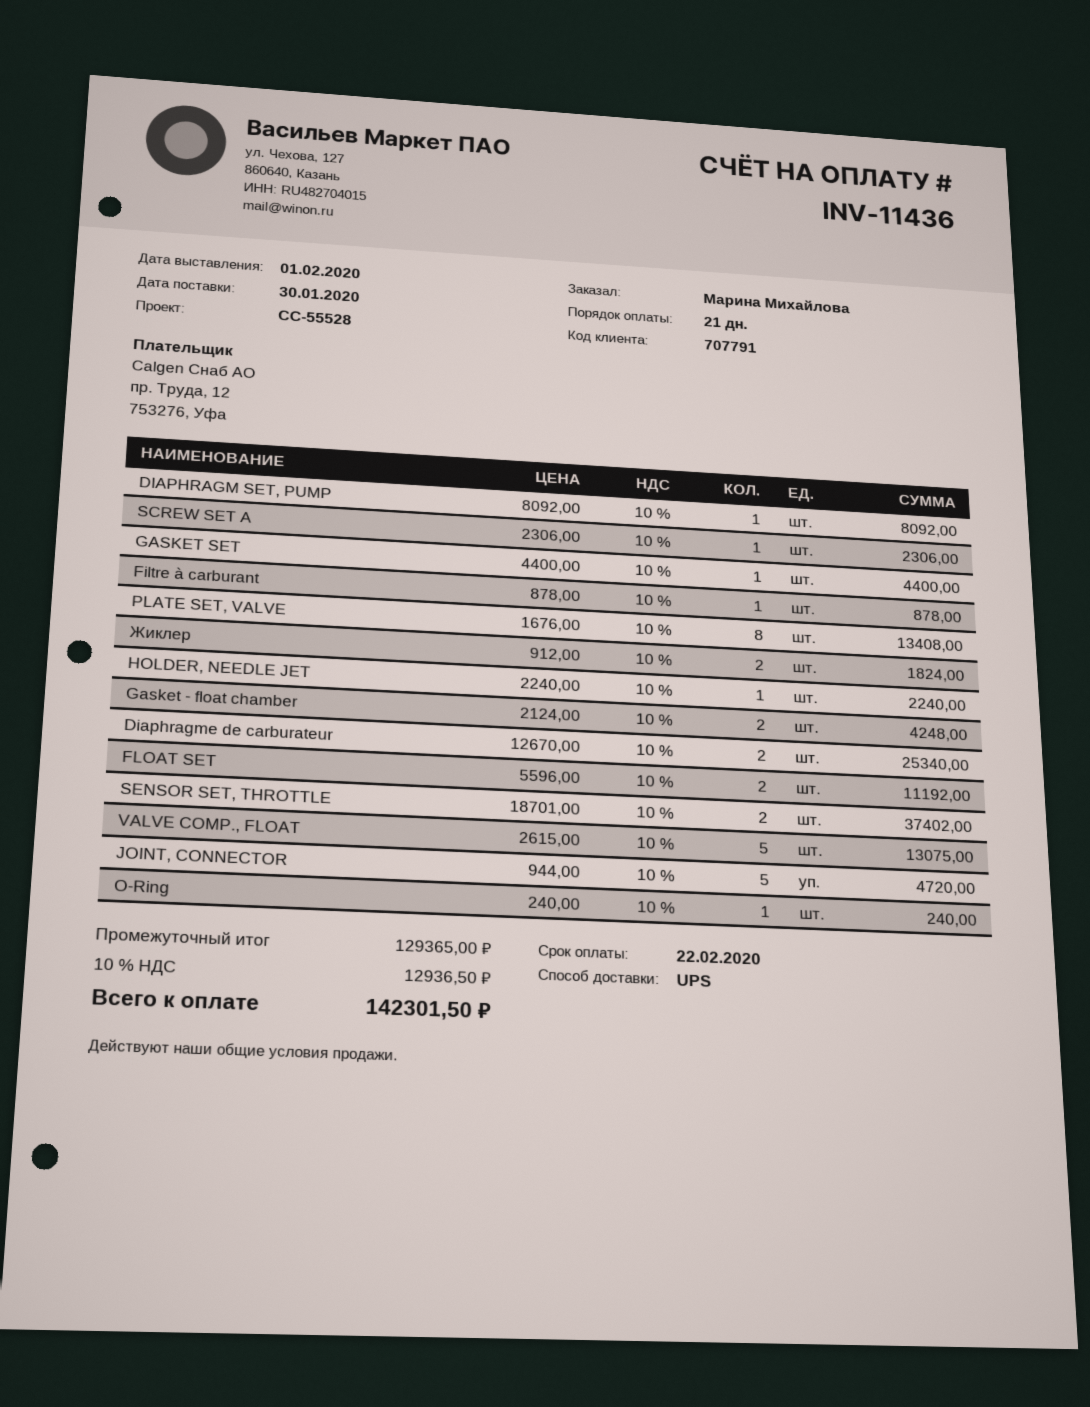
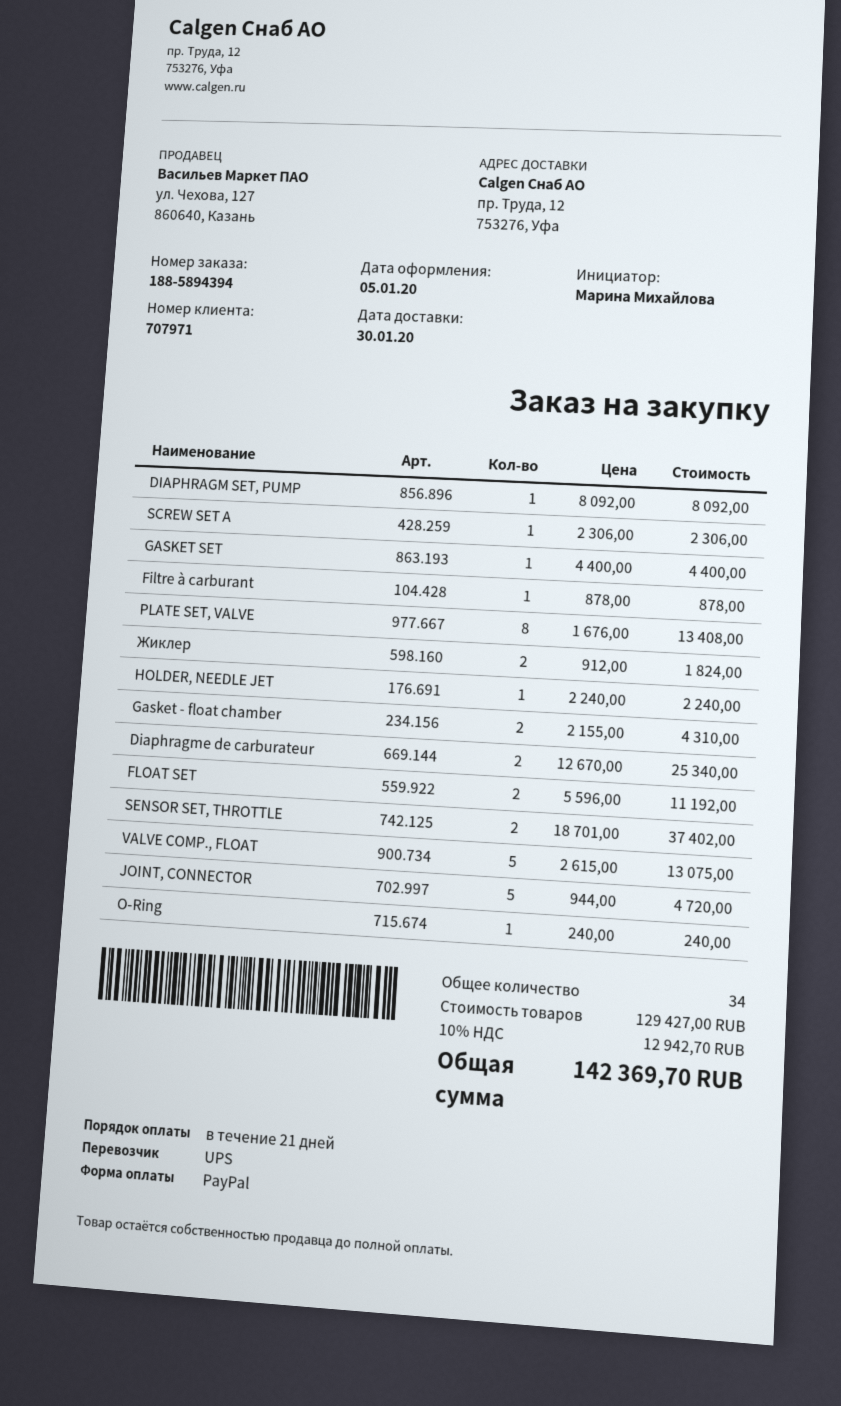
customer number: 707791 -> 707971
Gasket - float chamber: 2 x 2124.00 = 4248.00 -> 2 x 2155.00 = 4310.00
subtotal: 129365.00 -> 129427.00
tax: 10% = 12936.50 -> 10% = 12942.70
total: 142301.50 -> 142369.70

